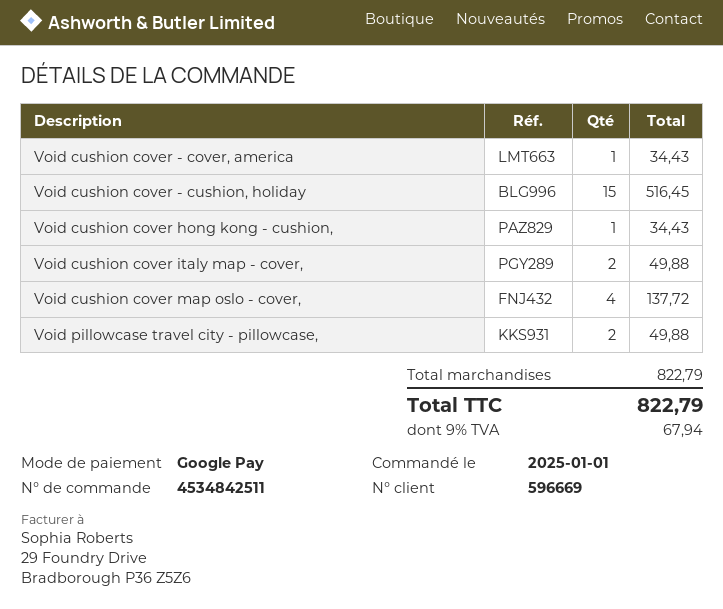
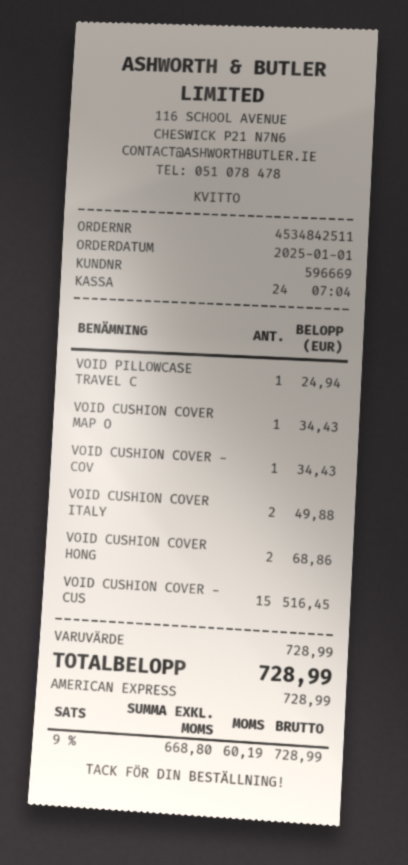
payment method: Google Pay -> American Express
Void cushion cover hong kong - cushion,: 1 for 34.43 -> 2 for 68.86
Void cushion cover map oslo - cover,: 4 for 137.72 -> 1 for 34.43
Void pillowcase travel city - pillowcase,: 2 for 49.88 -> 1 for 24.94
subtotal: 822.79 -> 728.99
tax: 9% = 67.94 -> 9% = 60.19
total: 822.79 -> 728.99

